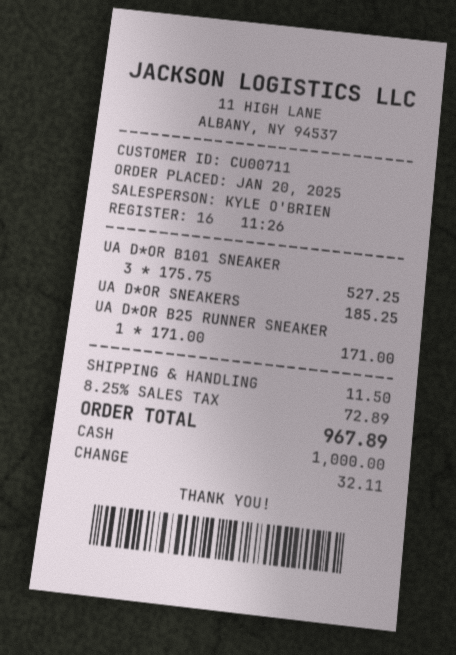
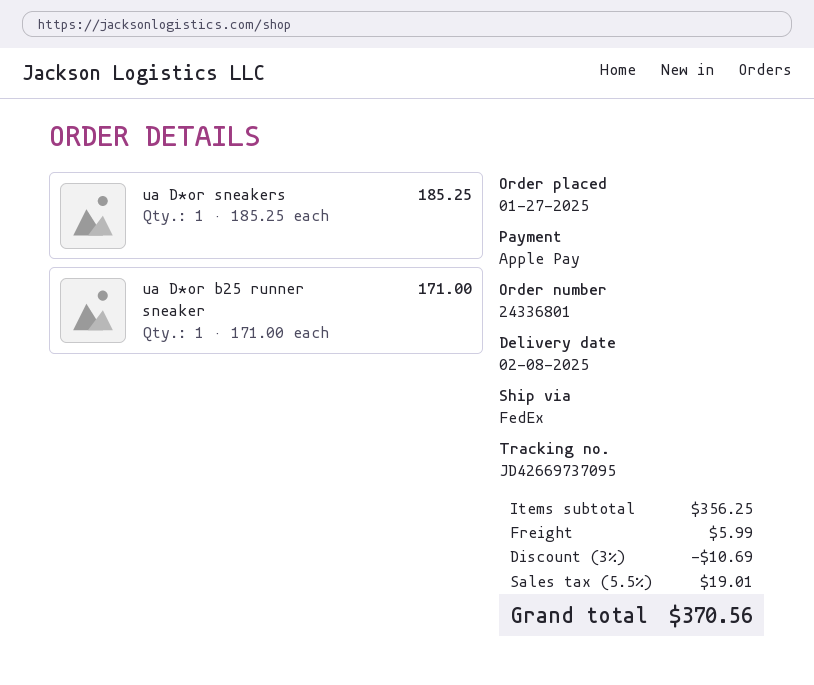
order date: 2025-01-20 -> 2025-01-27
payment method: cash -> Apple Pay
UA D*OR B101 SNEAKER: 3 x 175.75 = 527.25 -> none
discount: none -> 3% = 10.69
shipping: 11.50 -> 5.99
tax: 8.25% = 72.89 -> 5.5% = 19.01
total: 967.89 -> 370.56

